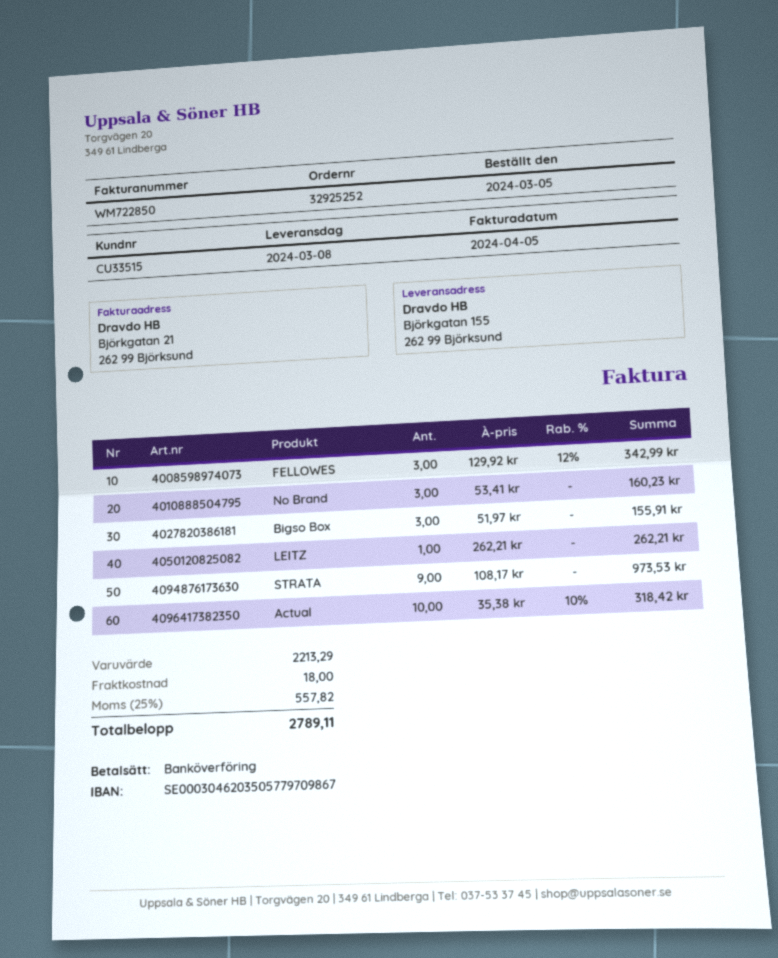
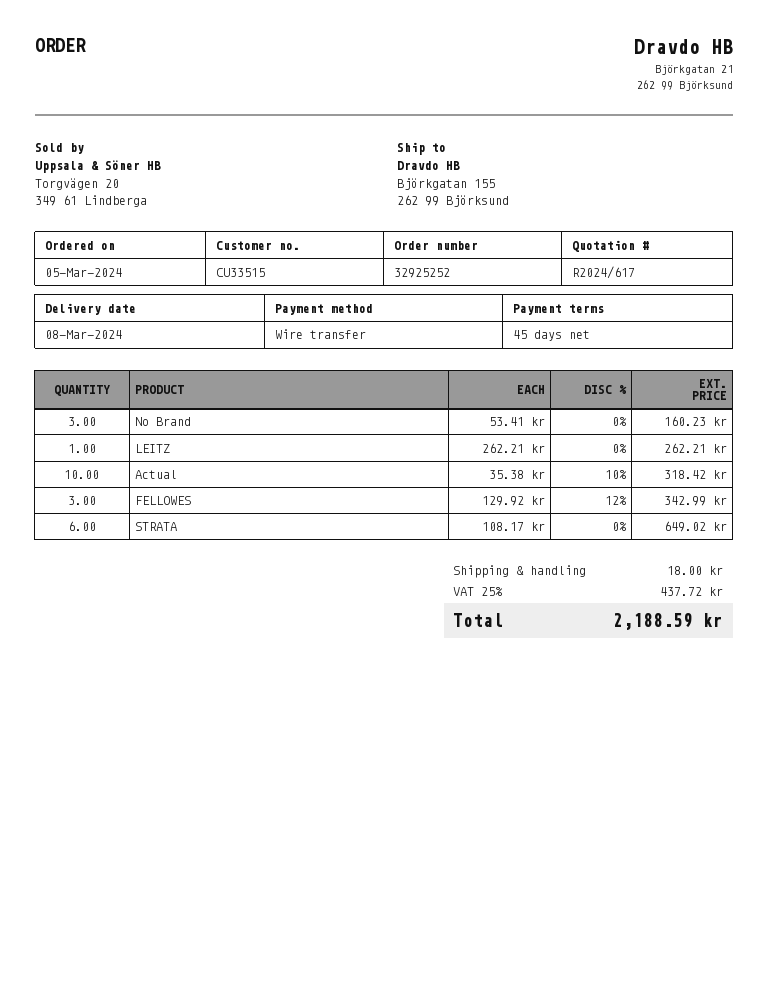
Bigso Box: 3 x 51.97 = 155.91 -> none
STRATA: 9 x 108.17 = 973.53 -> 6 x 108.17 = 649.02
tax: 25% = 557.82 -> 25% = 437.72
total: 2789.11 -> 2188.59

